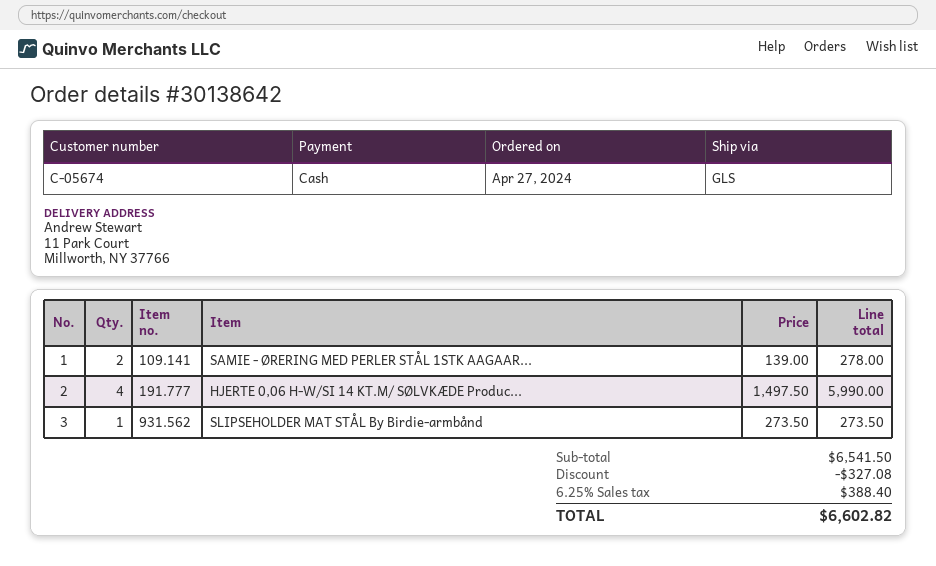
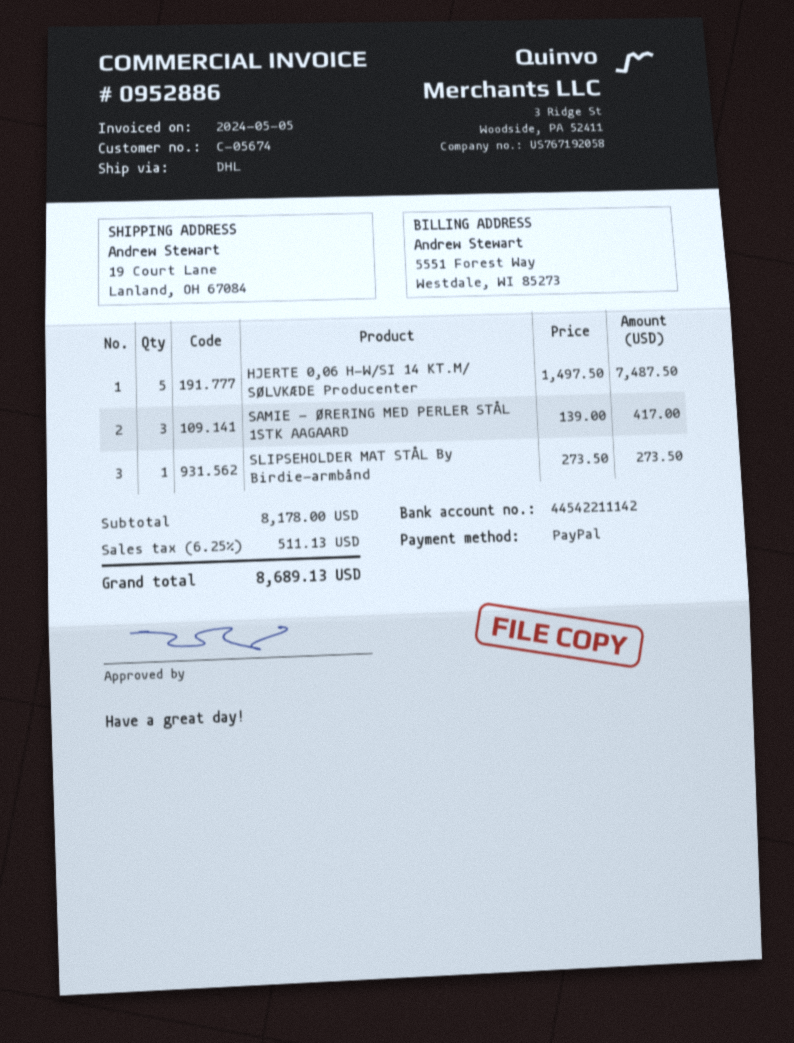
payment method: cash -> PayPal
shipping method: GLS -> DHL
ship to: 11 Park Court, Millworth, NY 37766 -> 19 Court Lane, Lanland, OH 67084
SAMIE - ØRERING MED PERLER STÅL 1STK AAGAAR...: 2 x 139.00 = 278.00 -> 3 x 139.00 = 417.00
HJERTE 0,06 H-W/SI 14 KT.M/ SØLVKÆDE Produc...: 4 x 1497.50 = 5990.00 -> 5 x 1497.50 = 7487.50
subtotal: 6541.50 -> 8178.00
discount: 327.08 -> none
tax: 6.25% = 388.40 -> 6.25% = 511.13
total: 6602.82 -> 8689.13

